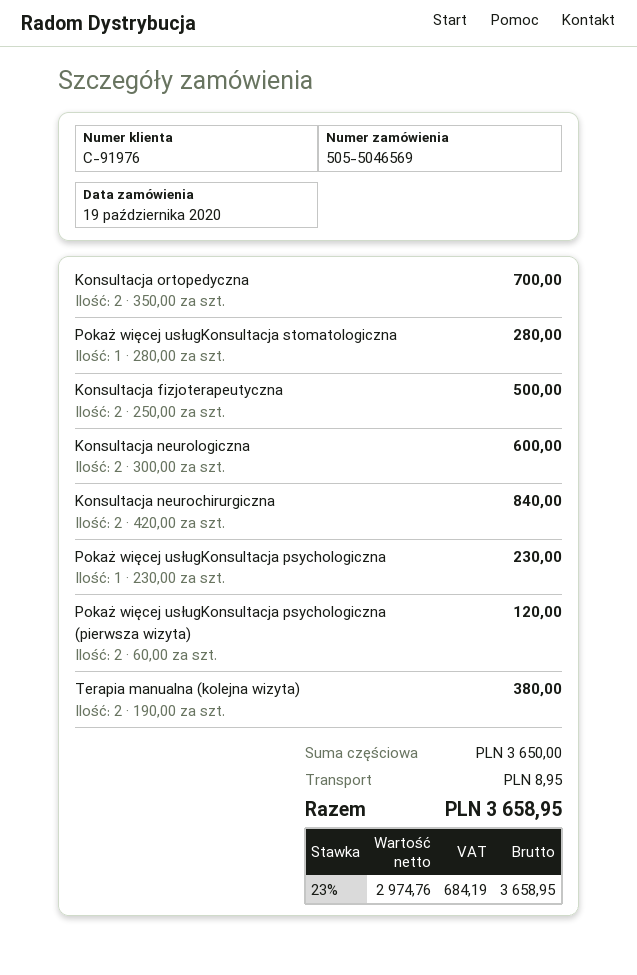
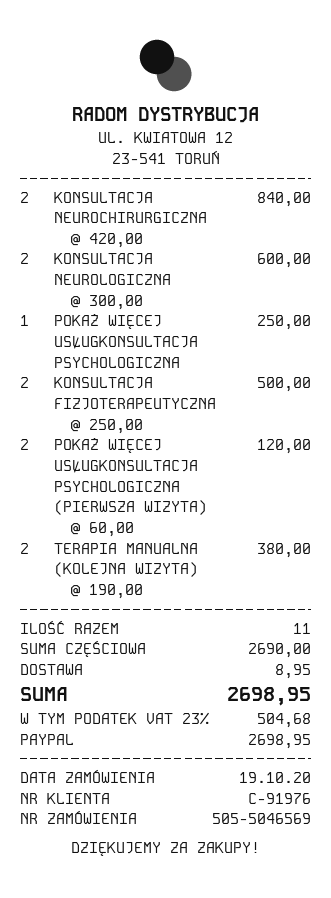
Konsultacja ortopedyczna: 2 x 350.00 = 700.00 -> none
Pokaż więcej usługKonsultacja stomatologiczna: 1 x 280.00 = 280.00 -> none
Pokaż więcej usługKonsultacja psychologiczna: 1 x 230.00 = 230.00 -> 1 x 250.00 = 250.00
subtotal: 3650.00 -> 2690.00
tax: 23% = 684.19 -> 23% = 504.68
total: 3658.95 -> 2698.95

